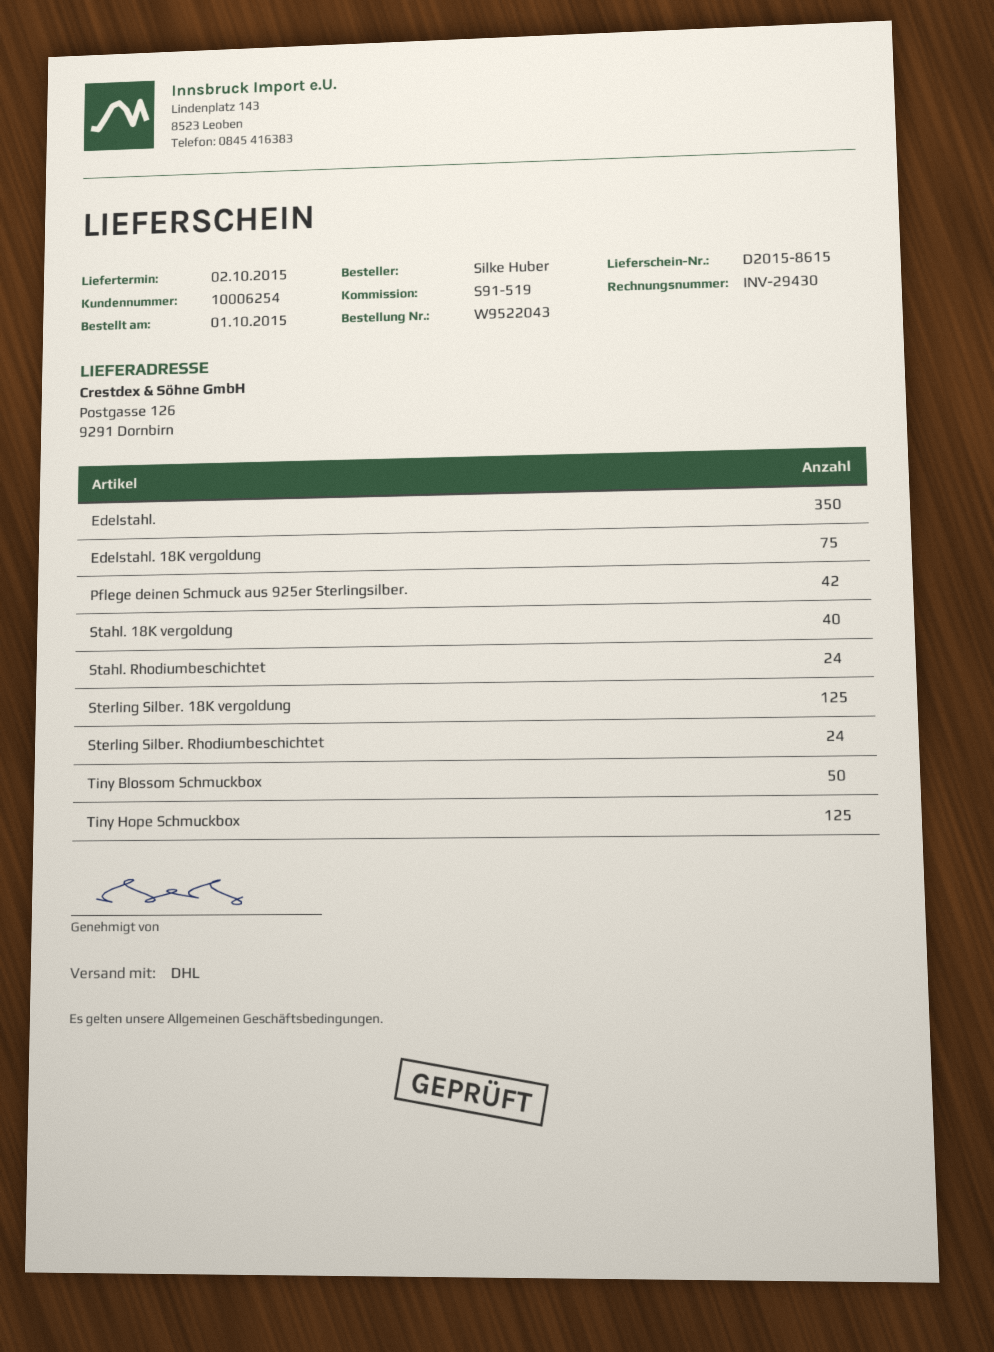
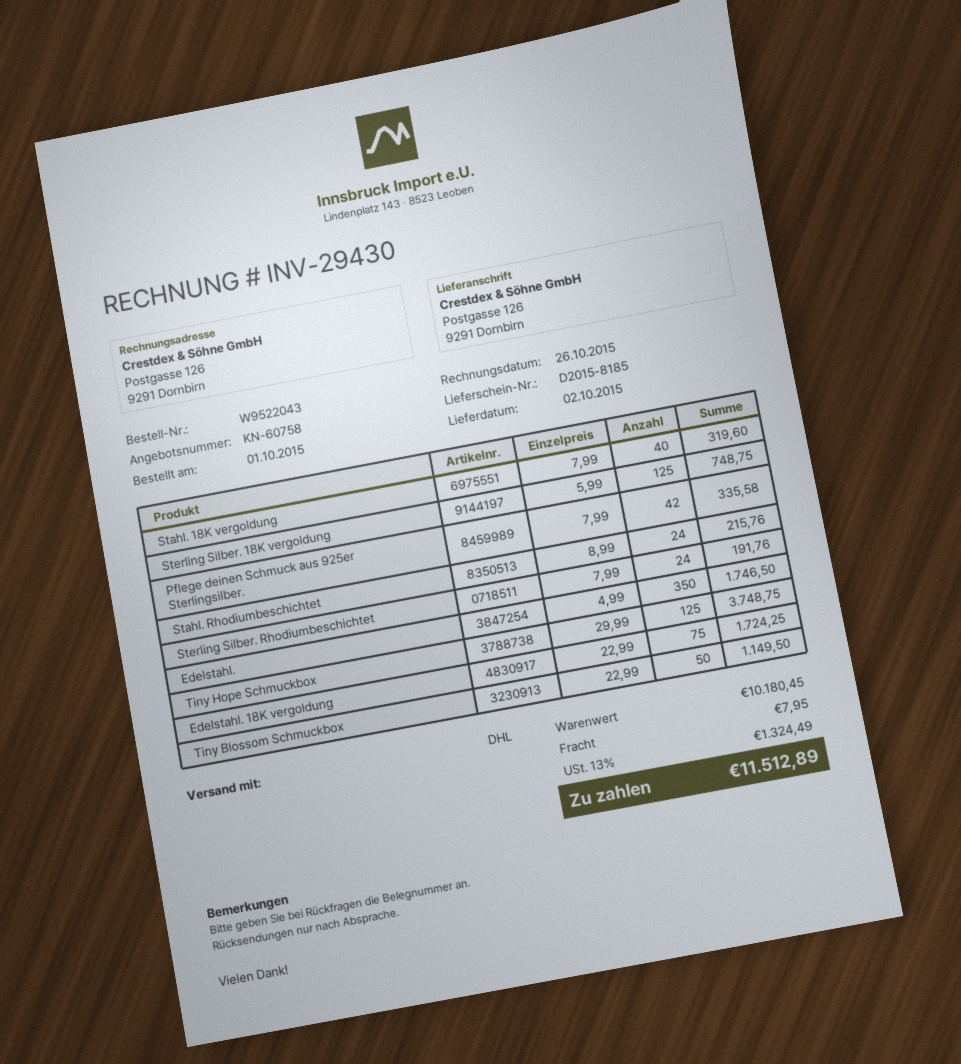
delivery note number: D2015-8615 -> D2015-8185

